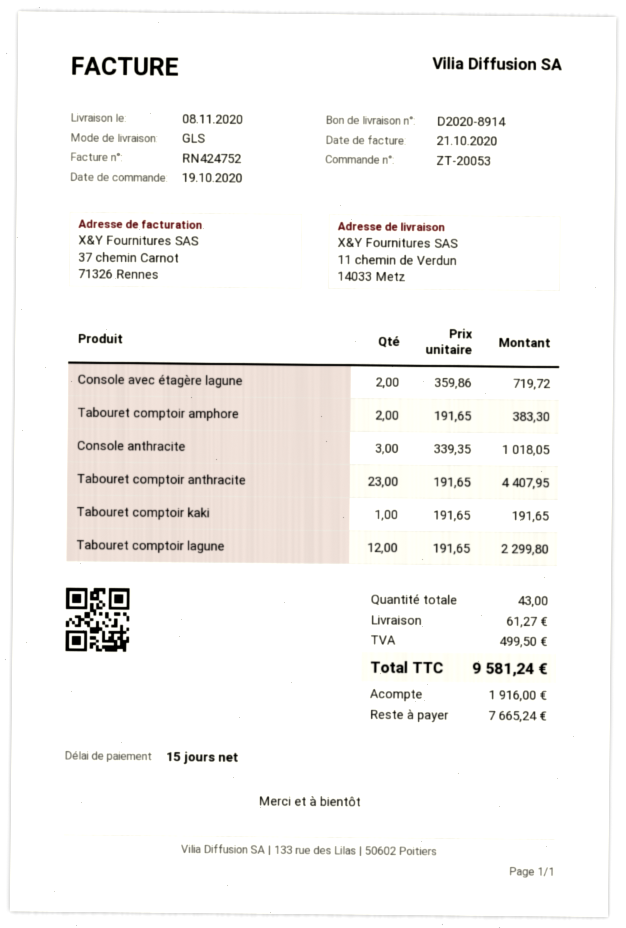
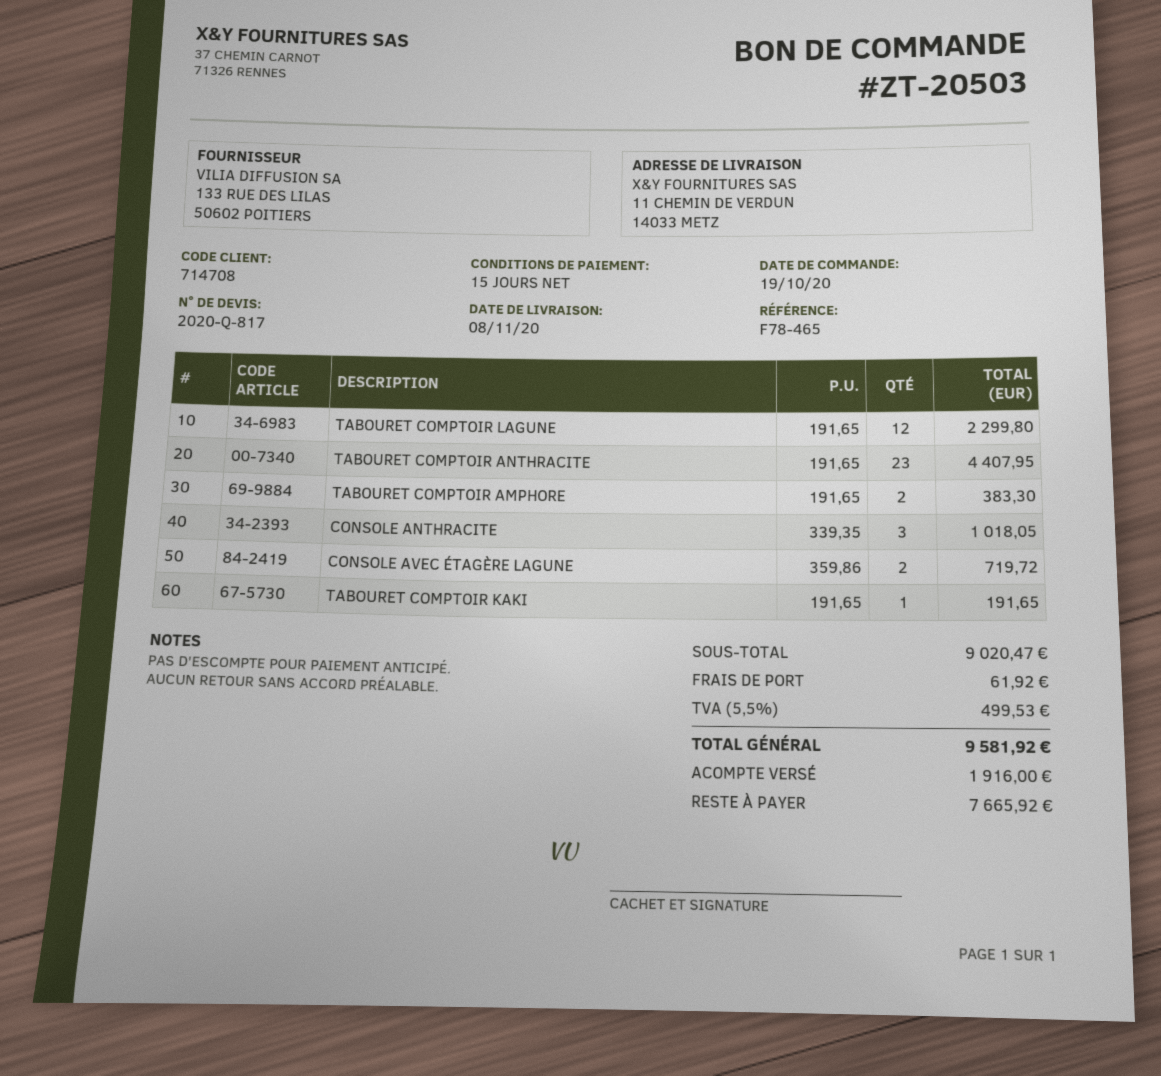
order number: ZT-20053 -> ZT-20503
shipping: 61.27 -> 61.92
tax: 499.50 -> 499.53
total: 9581.24 -> 9581.92
balance: 7665.24 -> 7665.92

